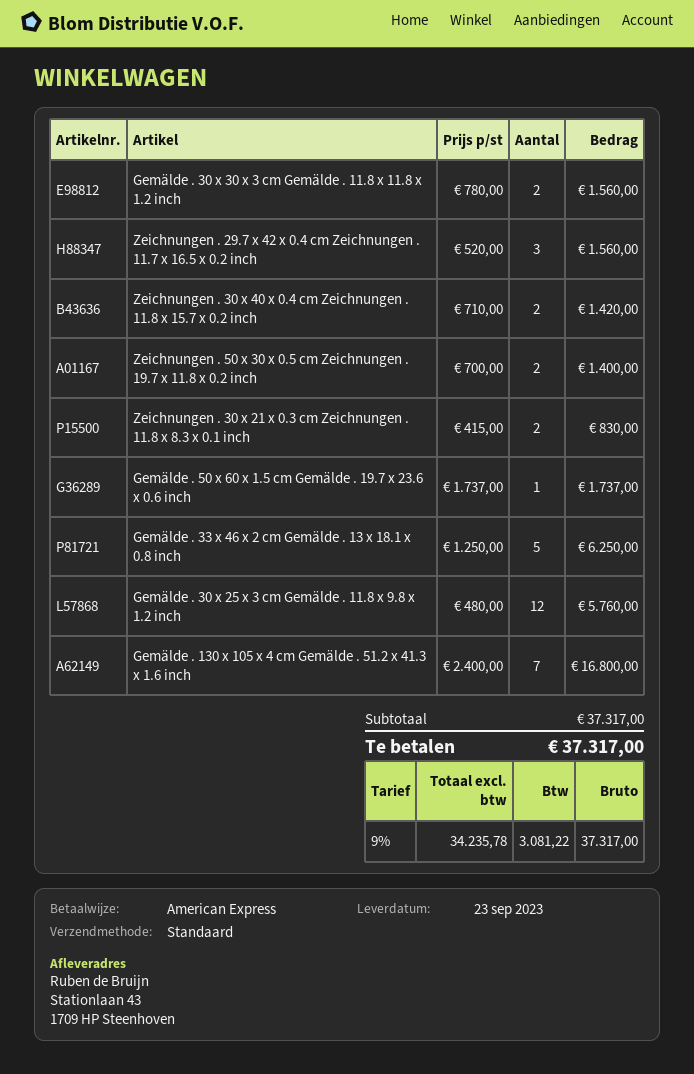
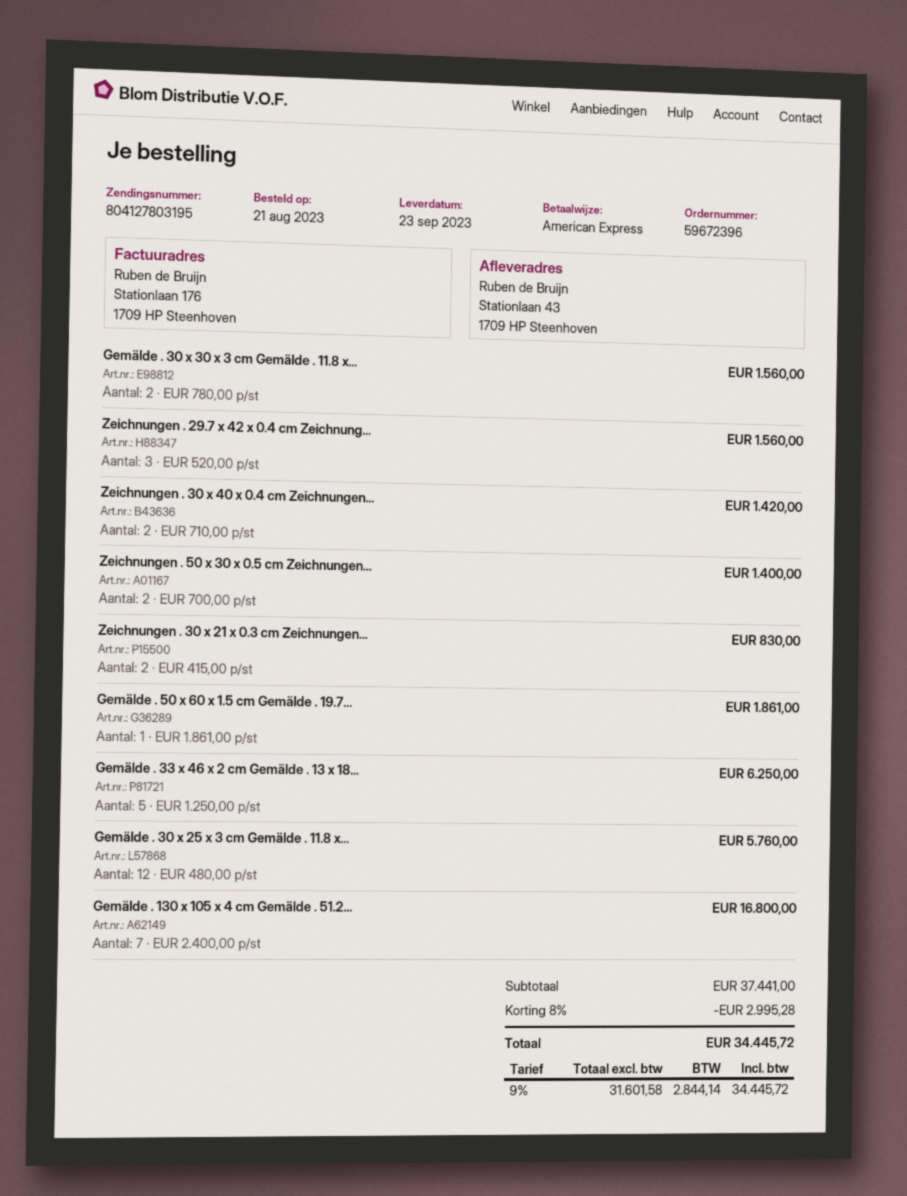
Gemälde . 50 x 60 x 1.5 cm Gemälde . 19.7 x 23.6 x 0.6 inch: 1 x 1737.00 = 1737.00 -> 1 x 1861.00 = 1861.00
subtotal: 37317.00 -> 37441.00
discount: none -> 8% = 2995.28
net: 34235.78 -> 31601.58
tax: 9% = 3081.22 -> 9% = 2844.14
total: 37317.00 -> 34445.72

